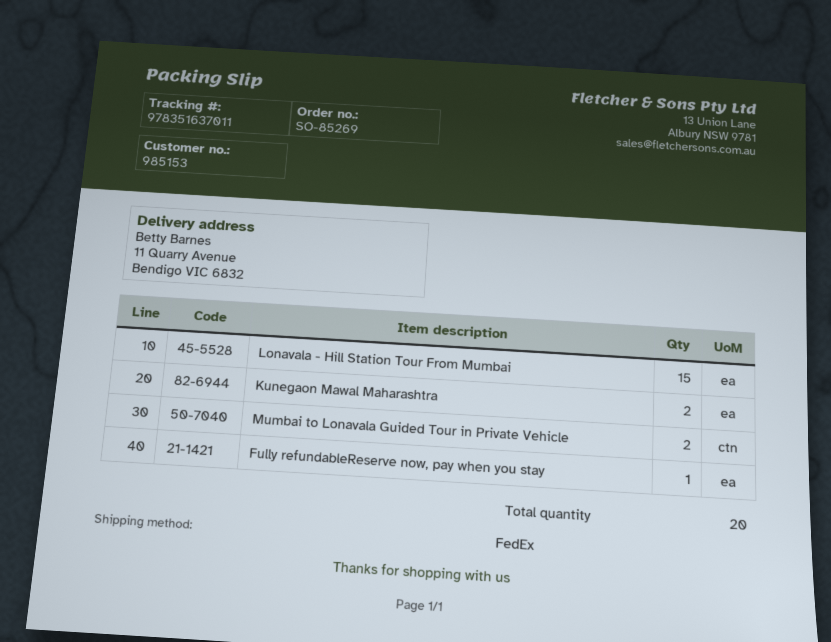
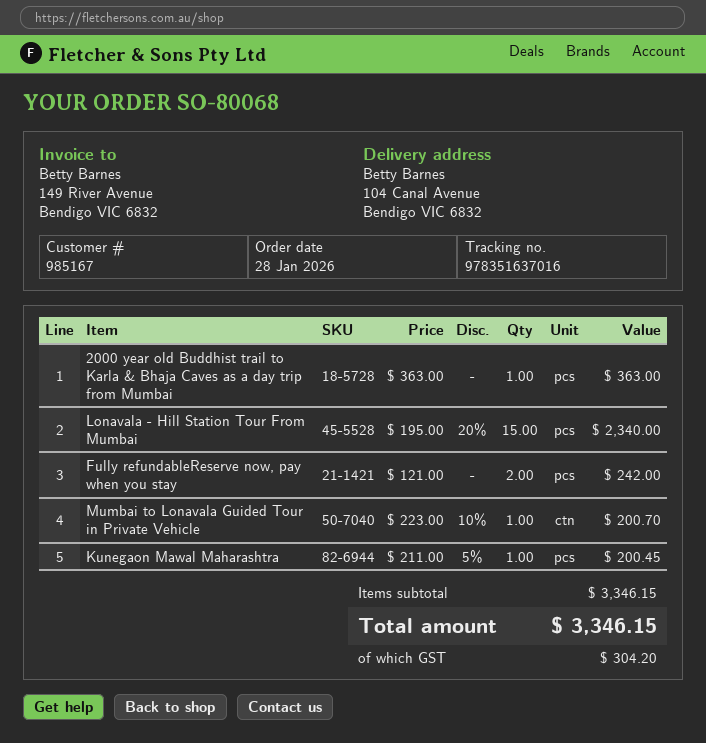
order number: SO-85269 -> SO-80068
customer number: 985153 -> 985167
tracking number: 978351637011 -> 978351637016
ship to: 11 Quarry Avenue, Bendigo VIC 6832 -> 104 Canal Avenue, Bendigo VIC 6832
Kunegaon Mawal Maharashtra: 2 -> 1
Mumbai to Lonavala Guided Tour in Private Vehicle: 2 -> 1
Fully refundableReserve now, pay when you stay: 1 -> 2
2000 year old Buddhist trail to Karla & Bhaja Caves as a day trip from Mumbai: none -> 1

